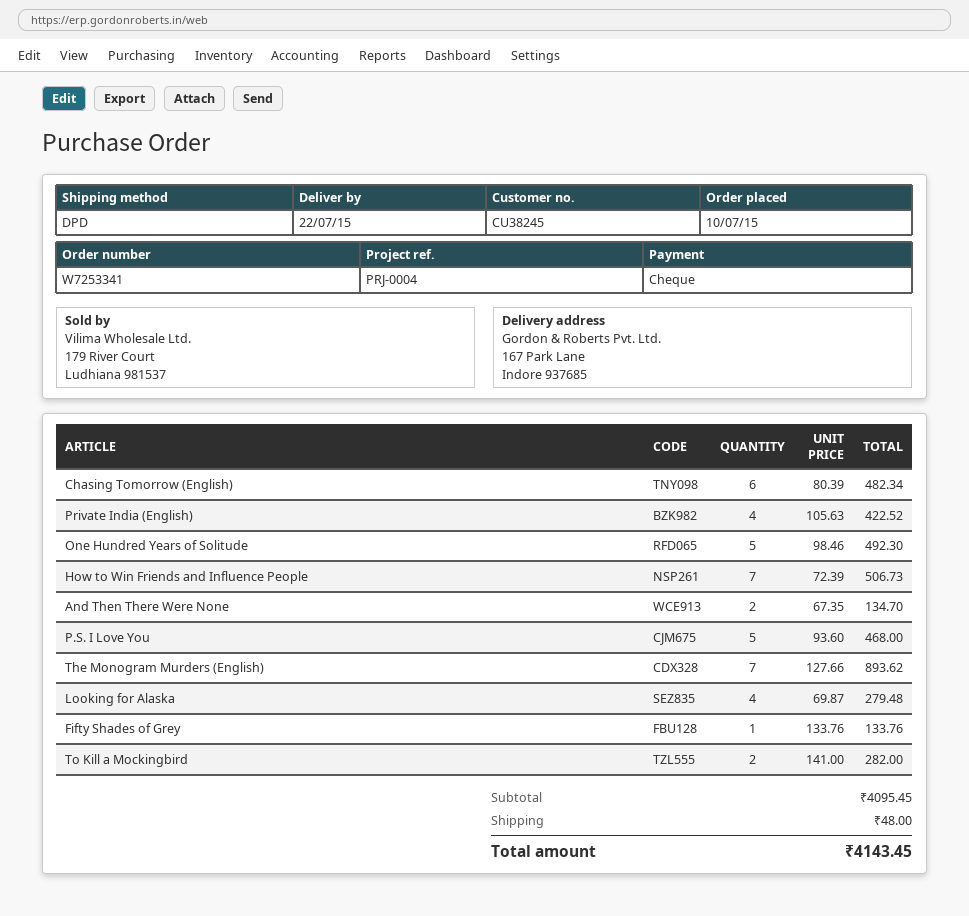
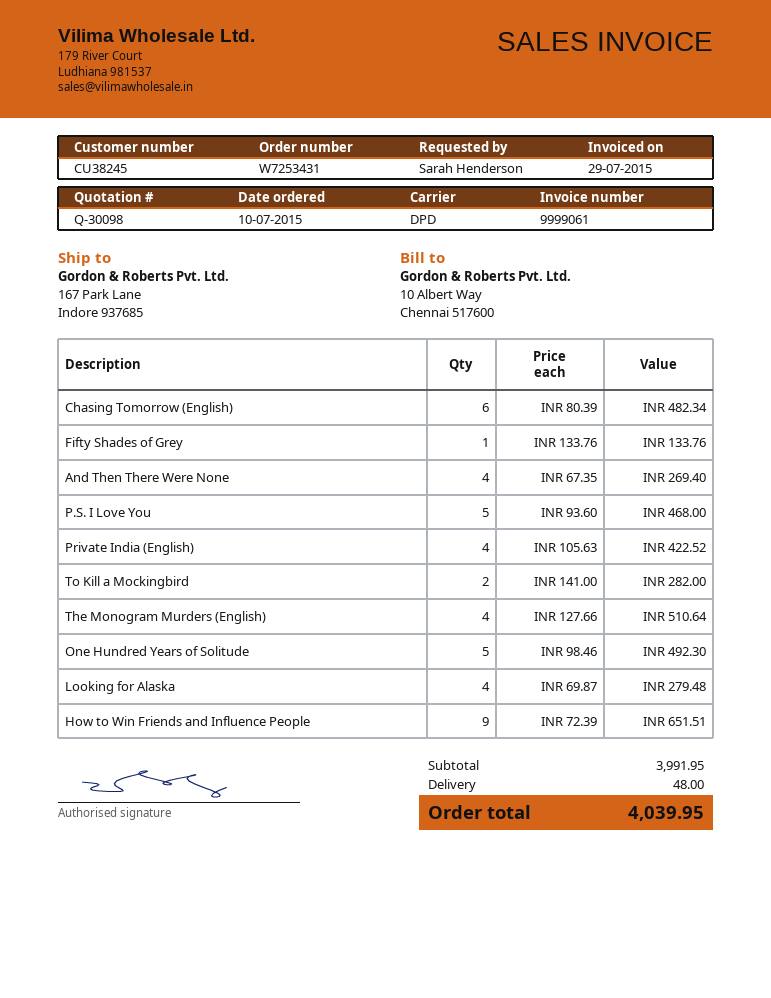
order number: W7253341 -> W7253431
How to Win Friends and Influence People: 7 x 72.39 = 506.73 -> 9 x 72.39 = 651.51
And Then There Were None: 2 x 67.35 = 134.70 -> 4 x 67.35 = 269.40
The Monogram Murders (English): 7 x 127.66 = 893.62 -> 4 x 127.66 = 510.64
subtotal: 4095.45 -> 3991.95
total: 4143.45 -> 4039.95

